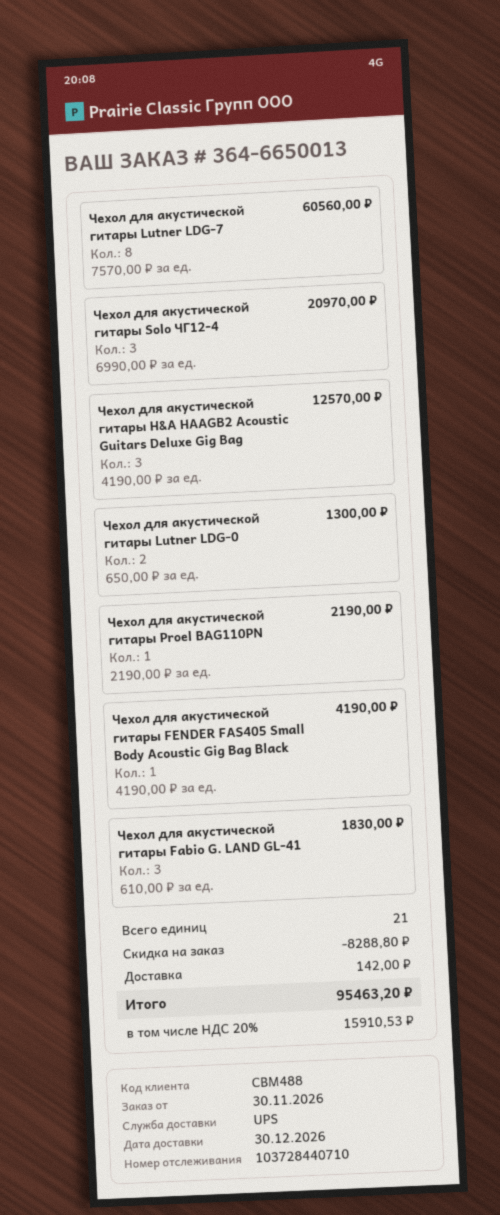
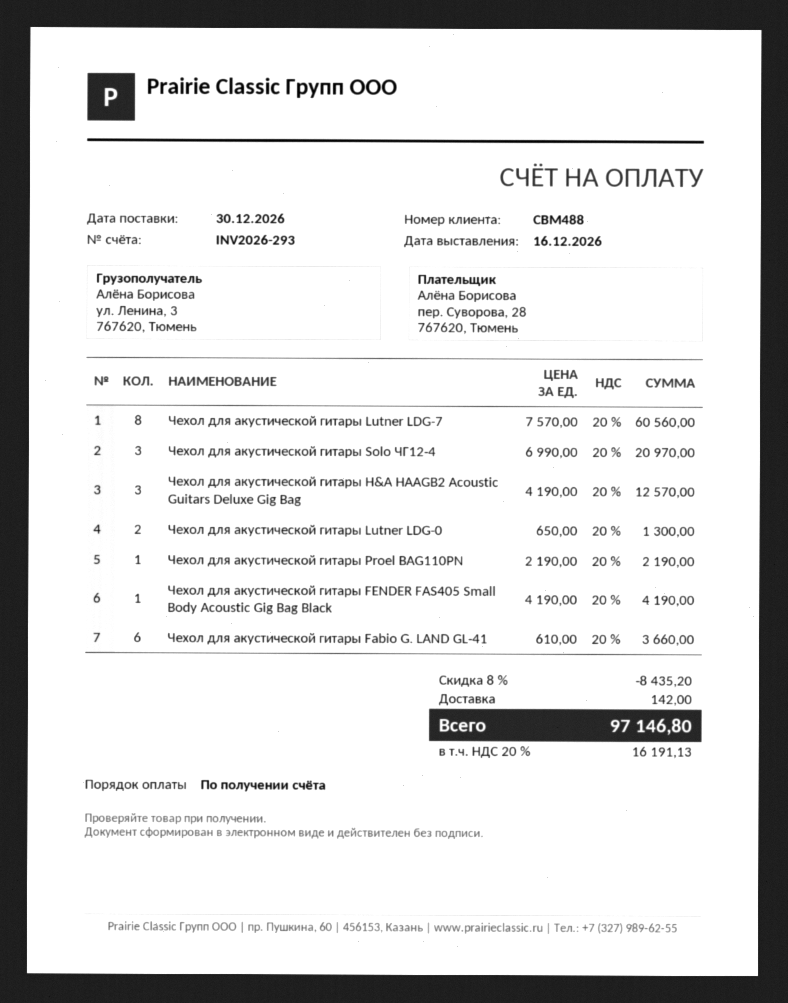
Чехол для акустической гитары Fabio G. LAND GL-41: 3 x 610.00 = 1830.00 -> 6 x 610.00 = 3660.00
discount: 8288.80 -> 8435.20
tax: 20% = 15910.53 -> 20% = 16191.13
total: 95463.20 -> 97146.80

